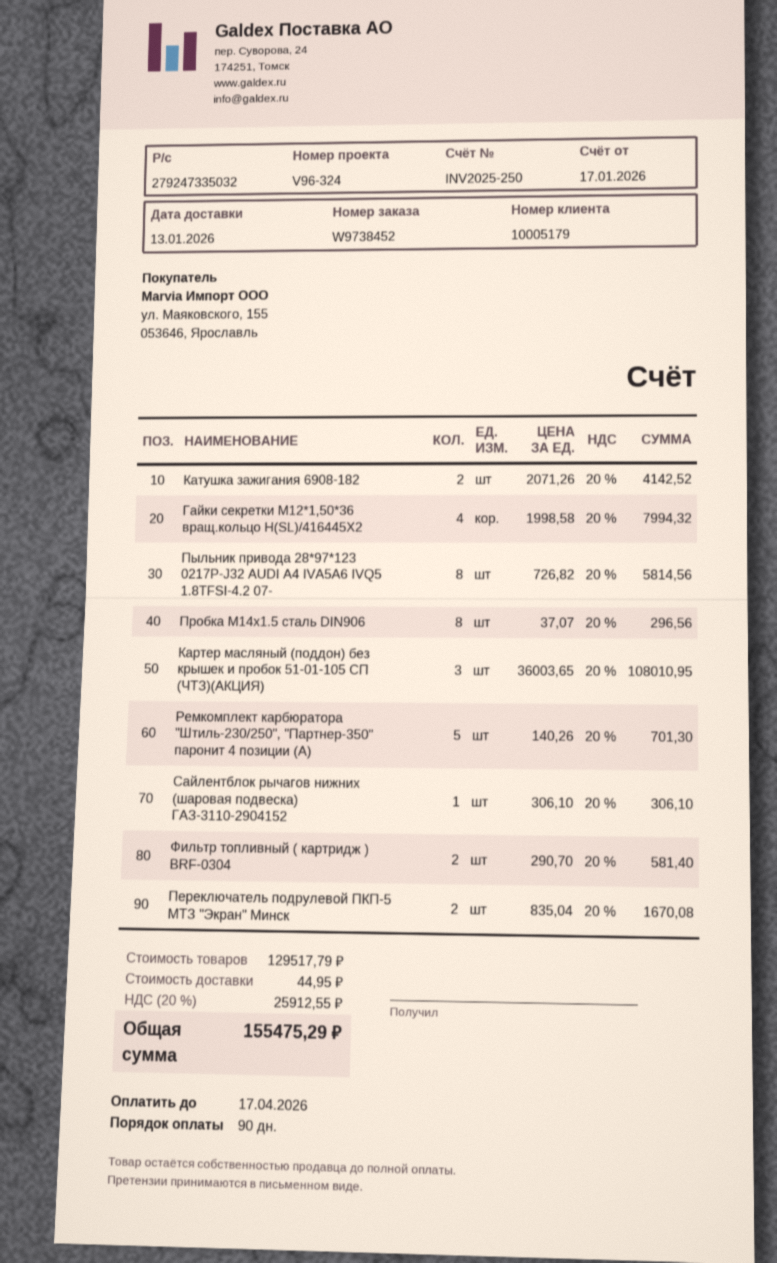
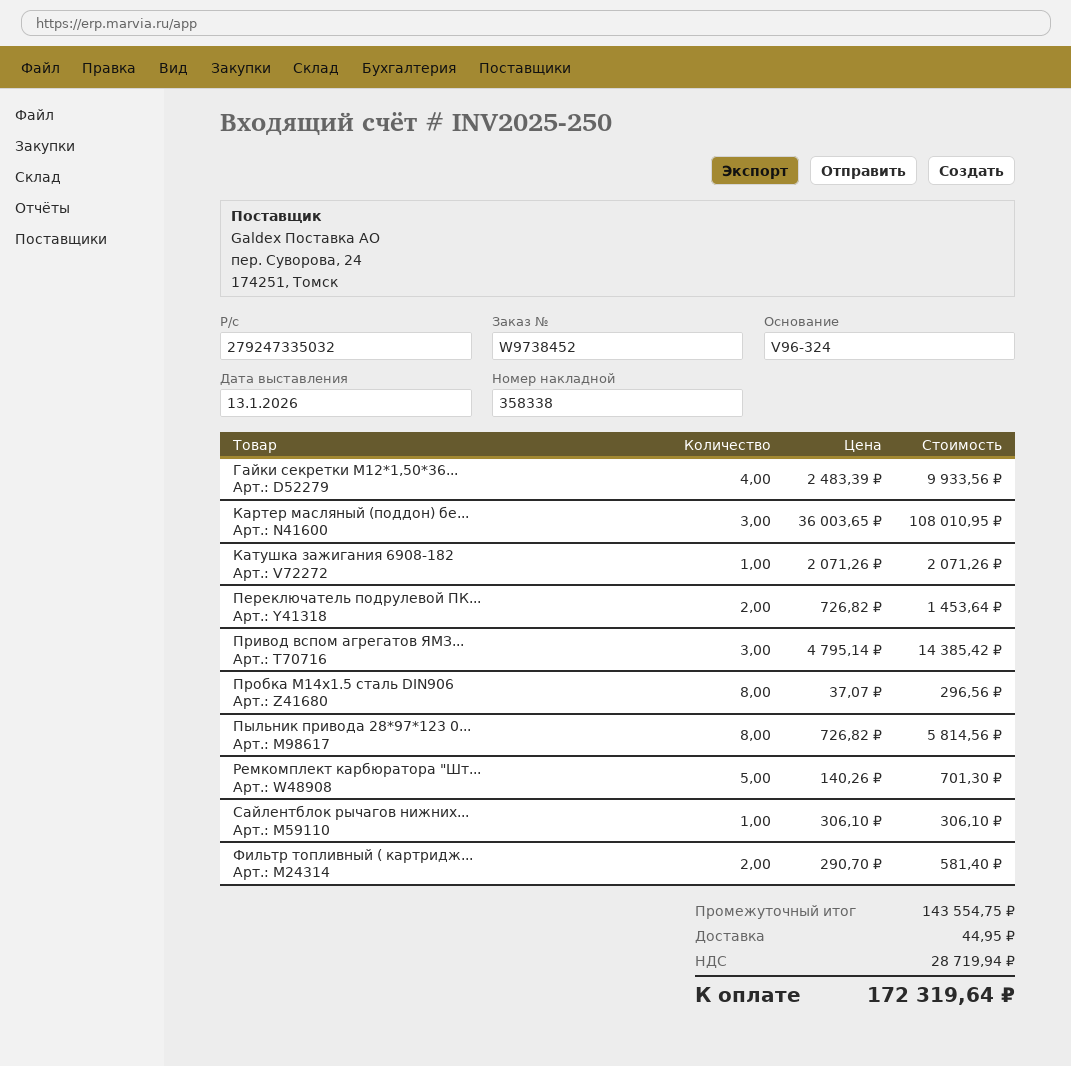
invoice date: 2026-01-17 -> 2026-01-13
Катушка зажигания 6908-182: 2 x 2071.26 = 4142.52 -> 1 x 2071.26 = 2071.26
Гайки секретки M12*1,50*36 вращ.кольцо H(SL)/416445X2: 4 x 1998.58 = 7994.32 -> 4 x 2483.39 = 9933.56
Переключатель подрулевой ПКП-5 МТЗ "Экран" Минск: 2 x 835.04 = 1670.08 -> 2 x 726.82 = 1453.64
Привод вспом агрегатов ЯМЗ...: none -> 3 x 4795.14 = 14385.42
subtotal: 129517.79 -> 143554.75
tax: 25912.55 -> 28719.94
total: 155475.29 -> 172319.64

